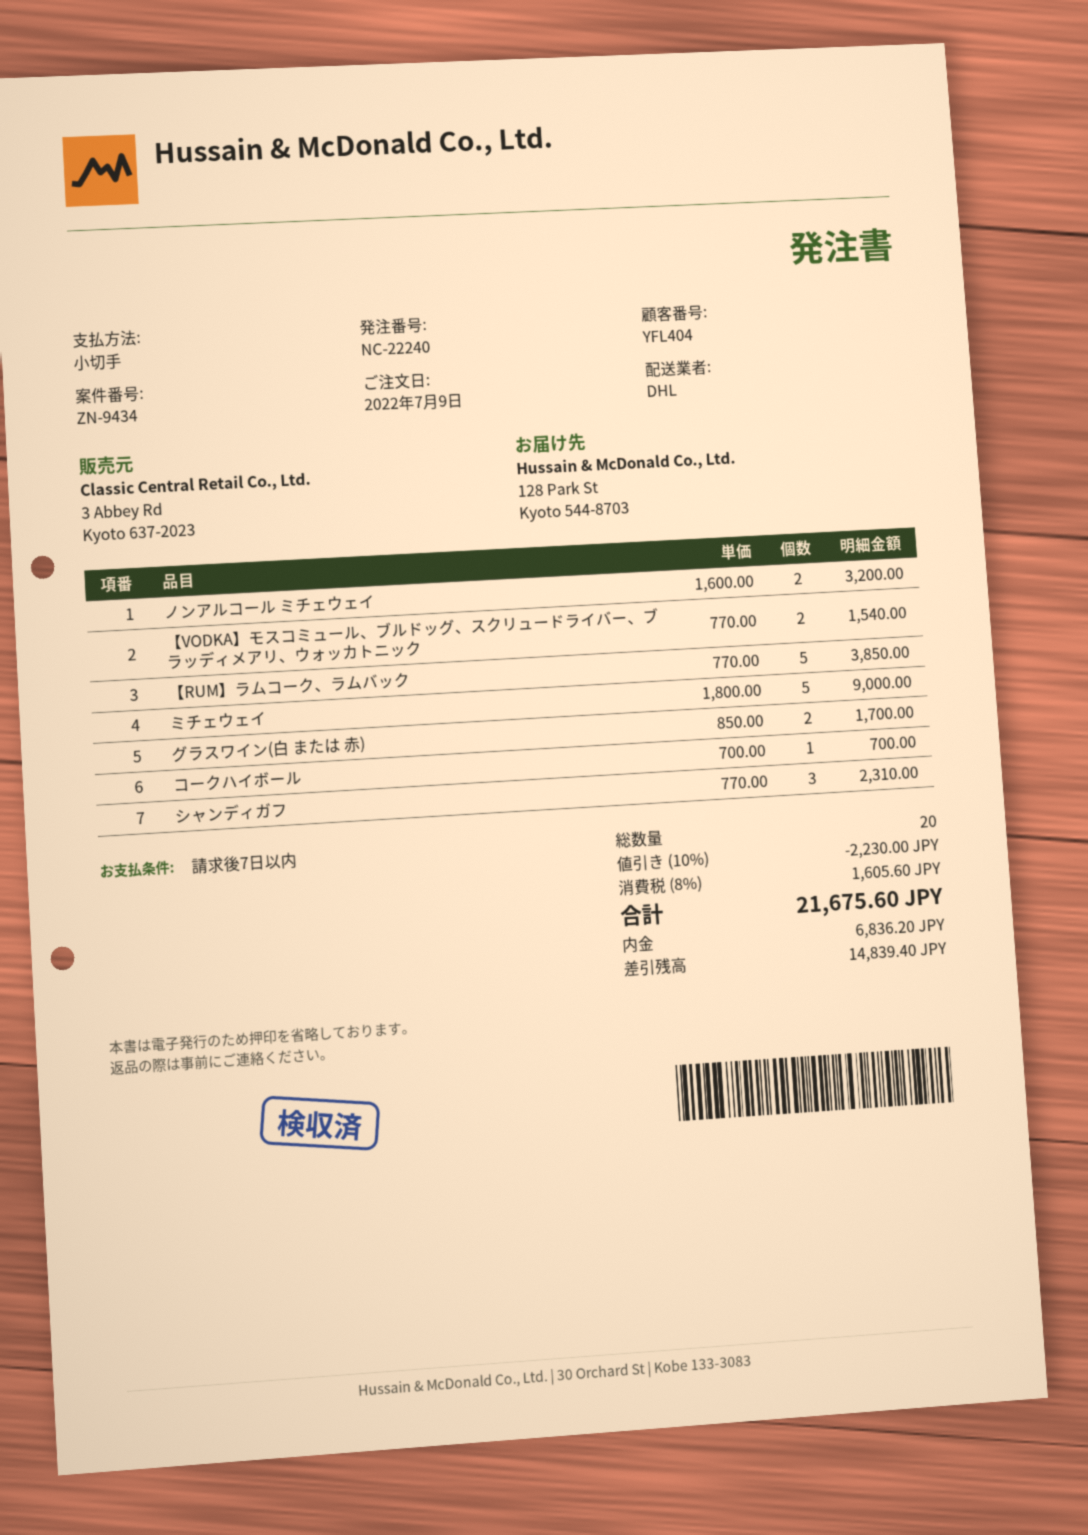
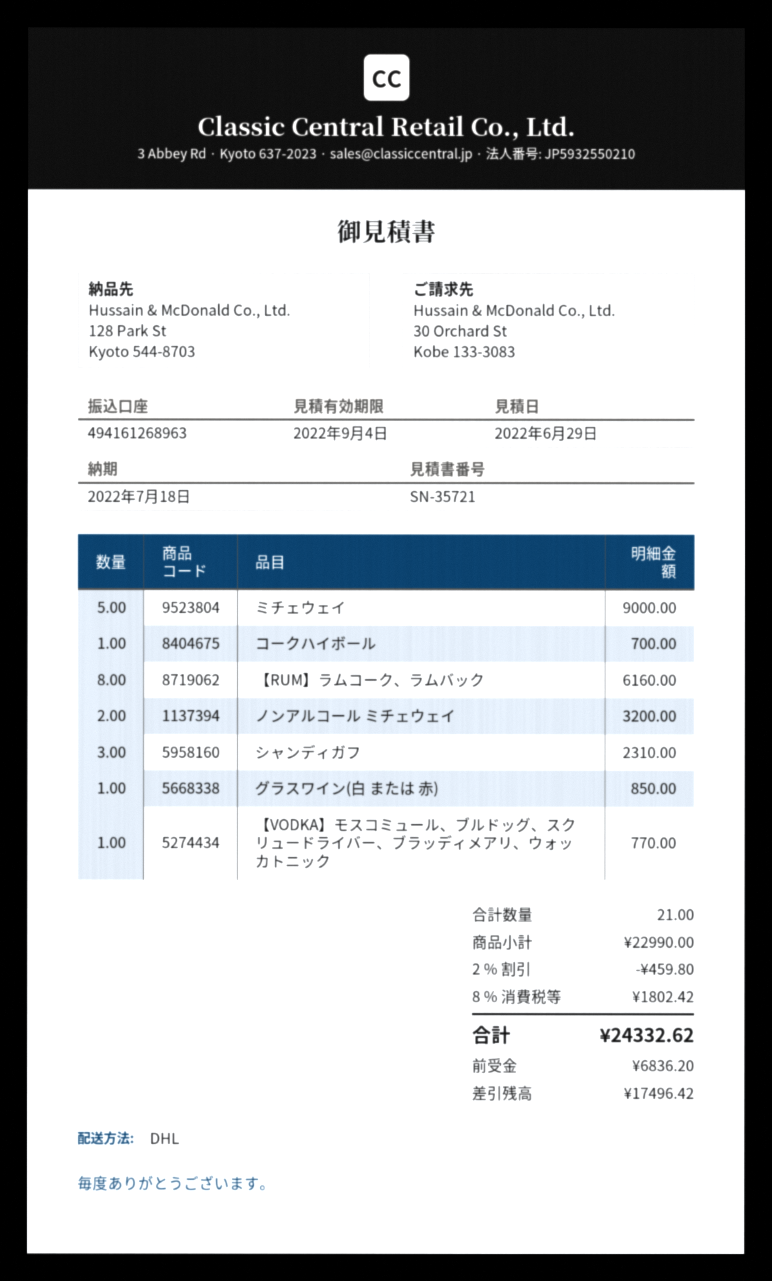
【VODKA】モスコミュール、ブルドッグ、スクリュードライバー、ブラッディメアリ、ウォッカトニック: 2 for 1540.00 -> 1 for 770.00
【RUM】ラムコーク、ラムバック: 5 for 3850.00 -> 8 for 6160.00
グラスワイン(白 または 赤): 2 for 1700.00 -> 1 for 850.00
total quantity: 20 -> 21
discount: 10% = 2230.00 -> 2% = 459.80
tax: 8% = 1605.60 -> 8% = 1802.42
total: 21675.60 -> 24332.62
balance: 14839.40 -> 17496.42

